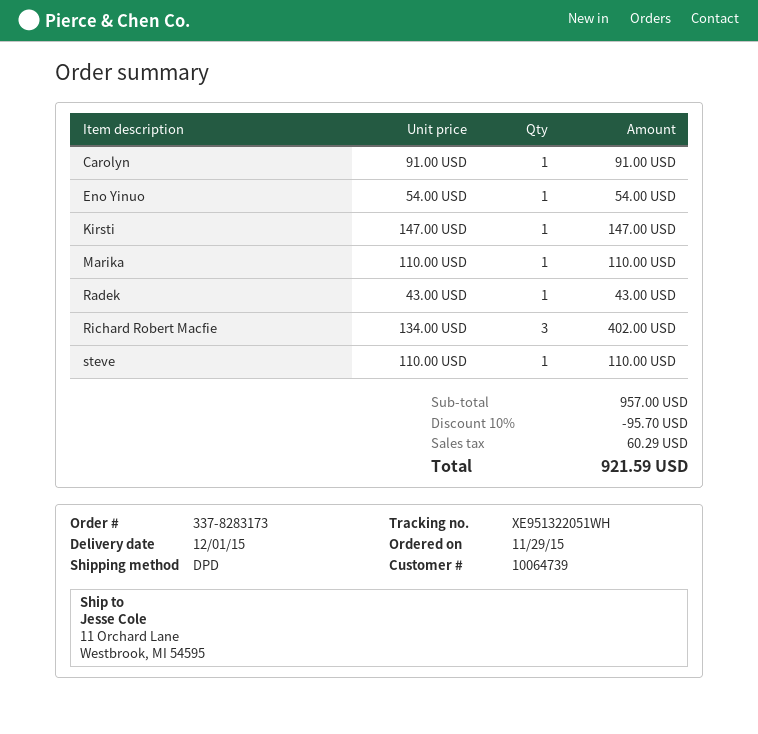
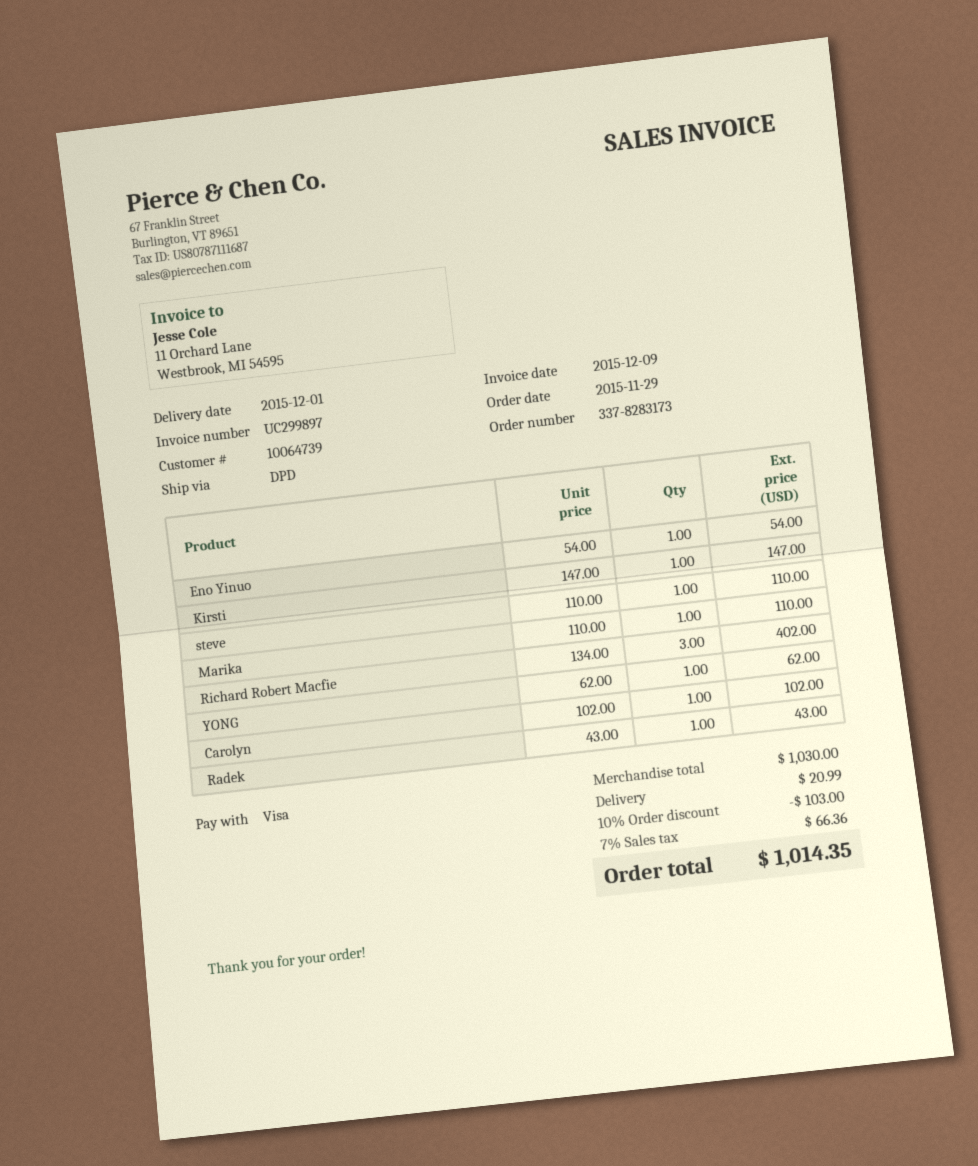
Carolyn: 1 x 91.00 = 91.00 -> 1 x 102.00 = 102.00
YONG: none -> 1 x 62.00 = 62.00
subtotal: 957.00 -> 1030.00
discount: 10% = 95.70 -> 10% = 103.00
shipping: none -> 20.99
tax: 60.29 -> 66.36
total: 921.59 -> 1014.35

